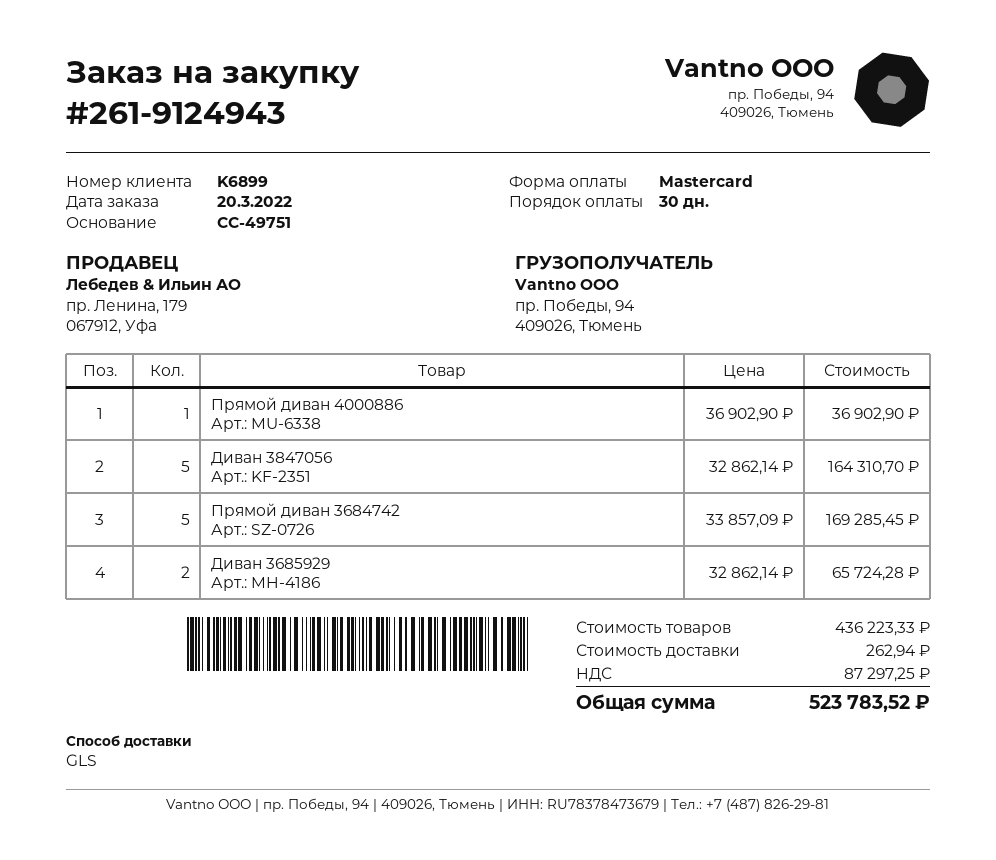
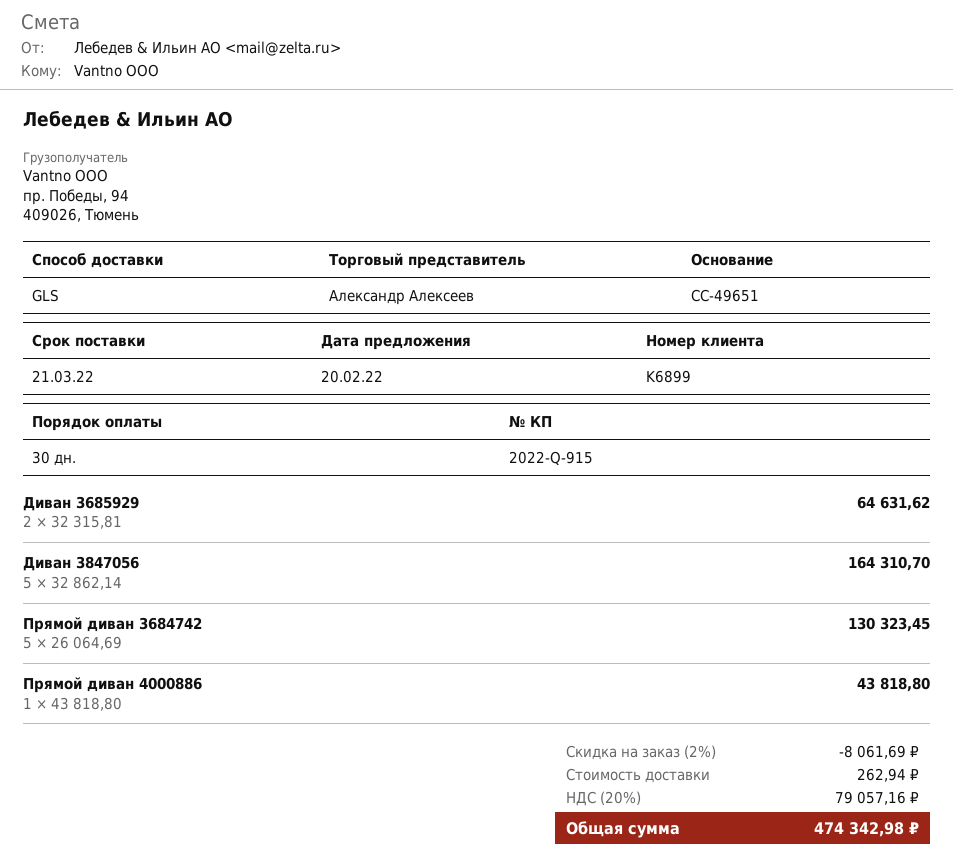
reference: CC-49751 -> CC-49651
Прямой диван 4000886: 1 x 36902.90 = 36902.90 -> 1 x 43818.80 = 43818.80
Прямой диван 3684742: 5 x 33857.09 = 169285.45 -> 5 x 26064.69 = 130323.45
Диван 3685929: 2 x 32862.14 = 65724.28 -> 2 x 32315.81 = 64631.62
discount: none -> 2% = 8061.69
tax: 87297.25 -> 79057.16
total: 523783.52 -> 474342.98

